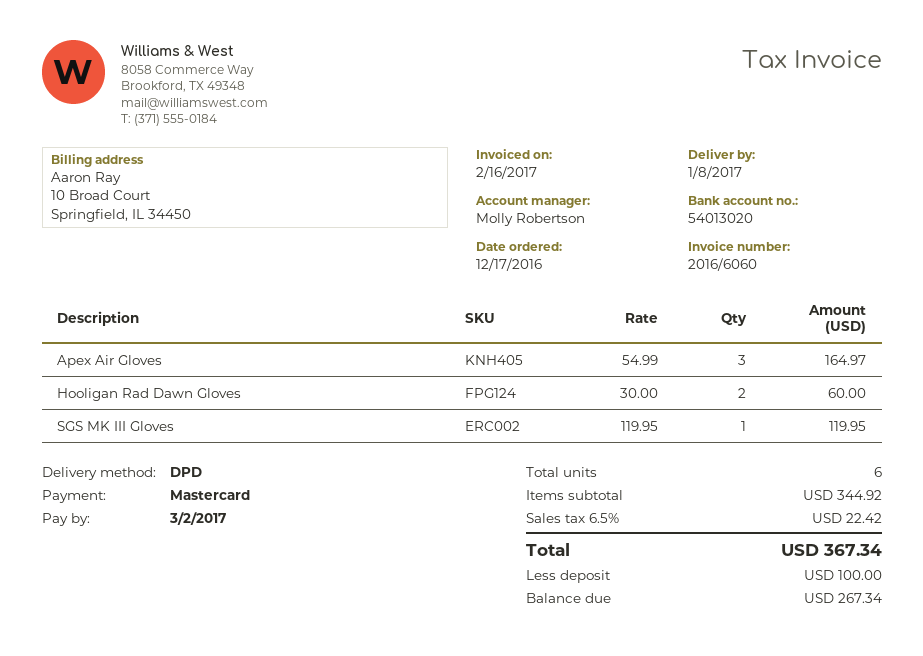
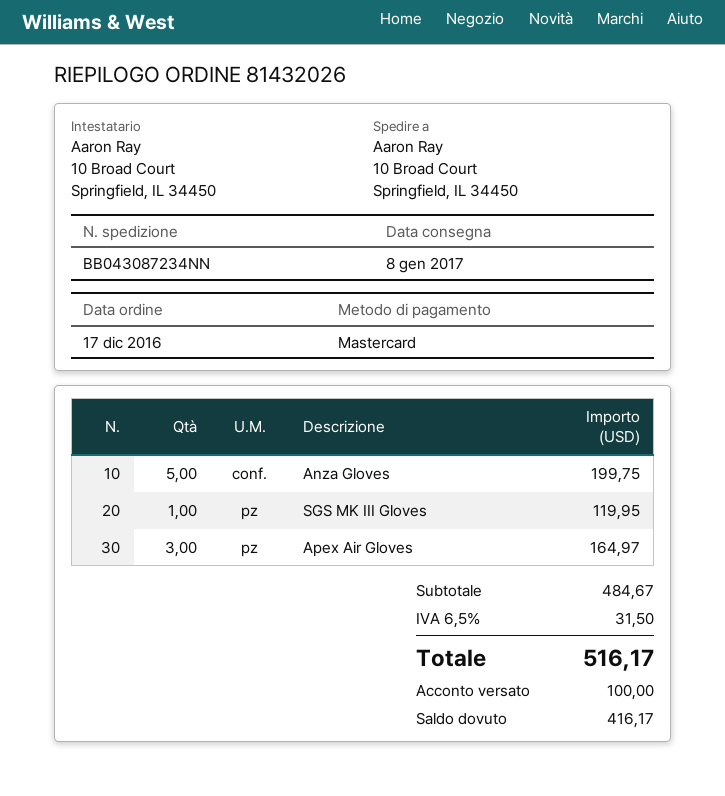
Hooligan Rad Dawn Gloves: 2 for 60.00 -> none
Anza Gloves: none -> 5 for 199.75
subtotal: 344.92 -> 484.67
tax: 6.5% = 22.42 -> 6.5% = 31.50
total: 367.34 -> 516.17
balance: 267.34 -> 416.17

